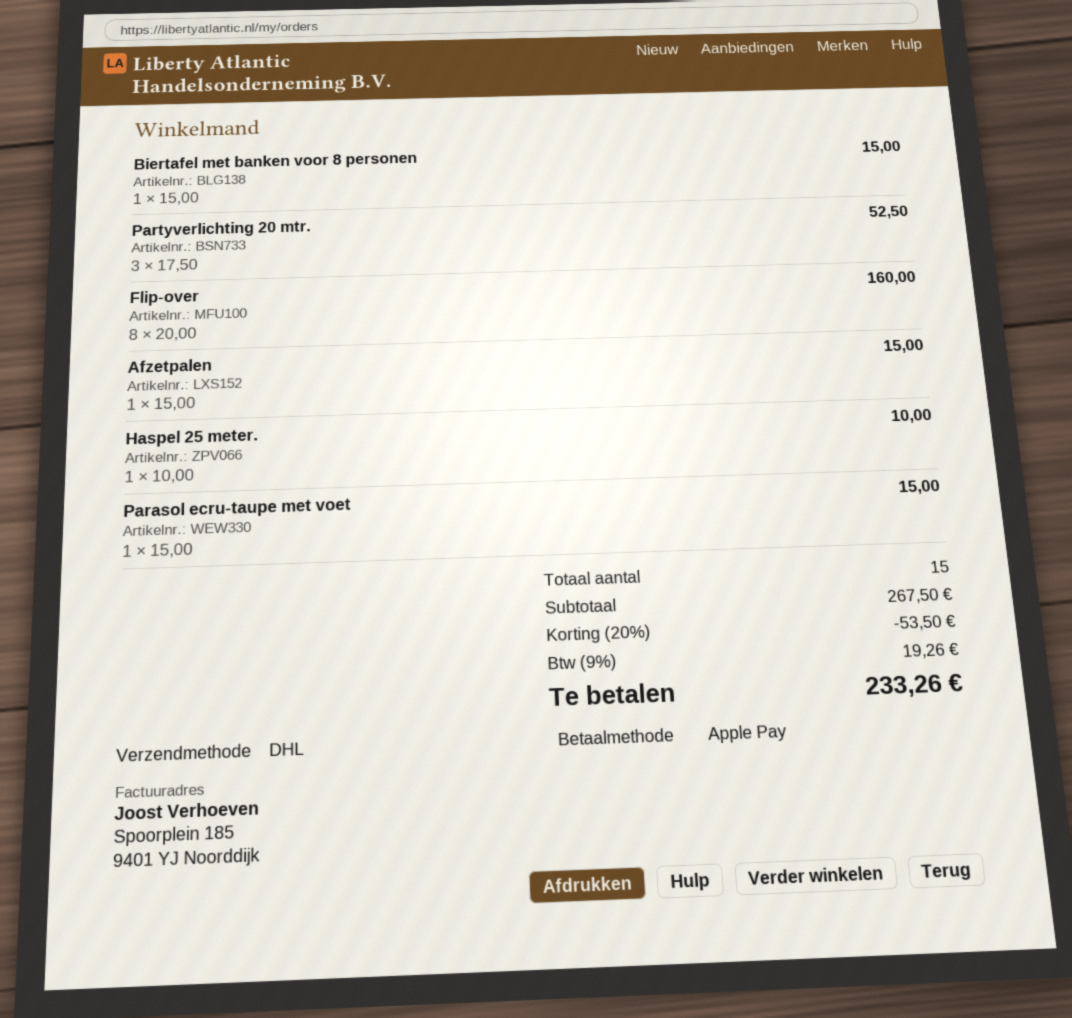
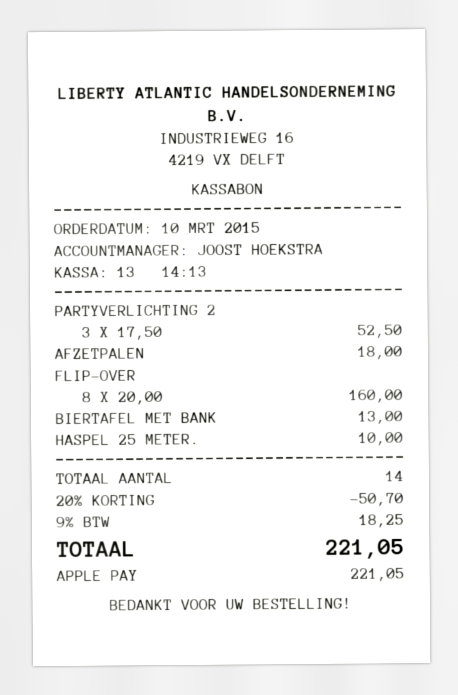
Biertafel met banken voor 8 personen: 1 x 15.00 = 15.00 -> 1 x 13.00 = 13.00
Afzetpalen: 1 x 15.00 = 15.00 -> 1 x 18.00 = 18.00
Parasol ecru-taupe met voet: 1 x 15.00 = 15.00 -> none
total quantity: 15 -> 14
discount: 20% = 53.50 -> 20% = 50.70
tax: 9% = 19.26 -> 9% = 18.25
total: 233.26 -> 221.05

